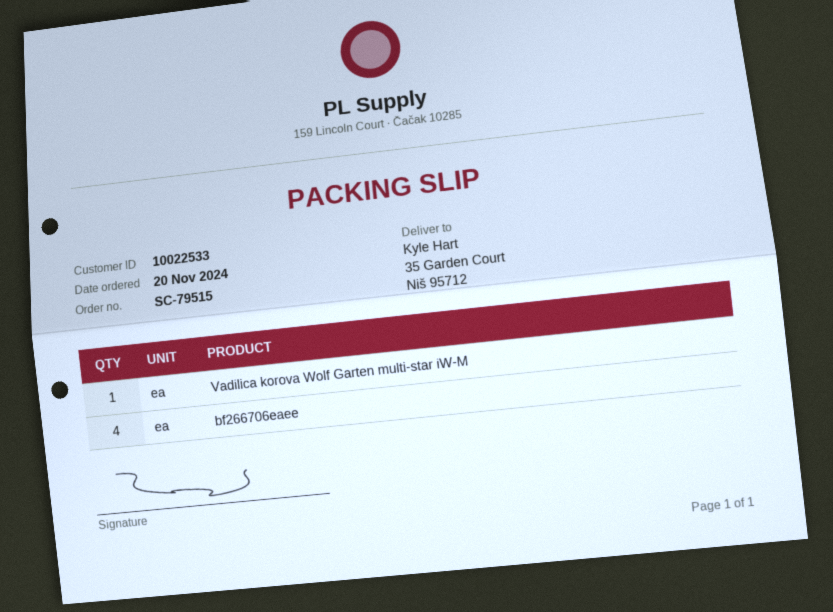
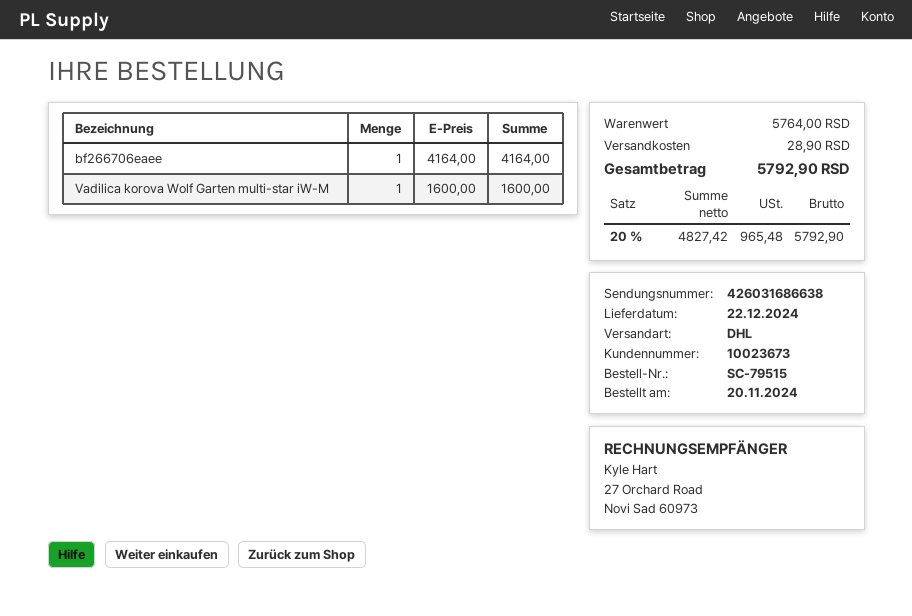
customer number: 10022533 -> 10023673
bf266706eaee: 4 -> 1

